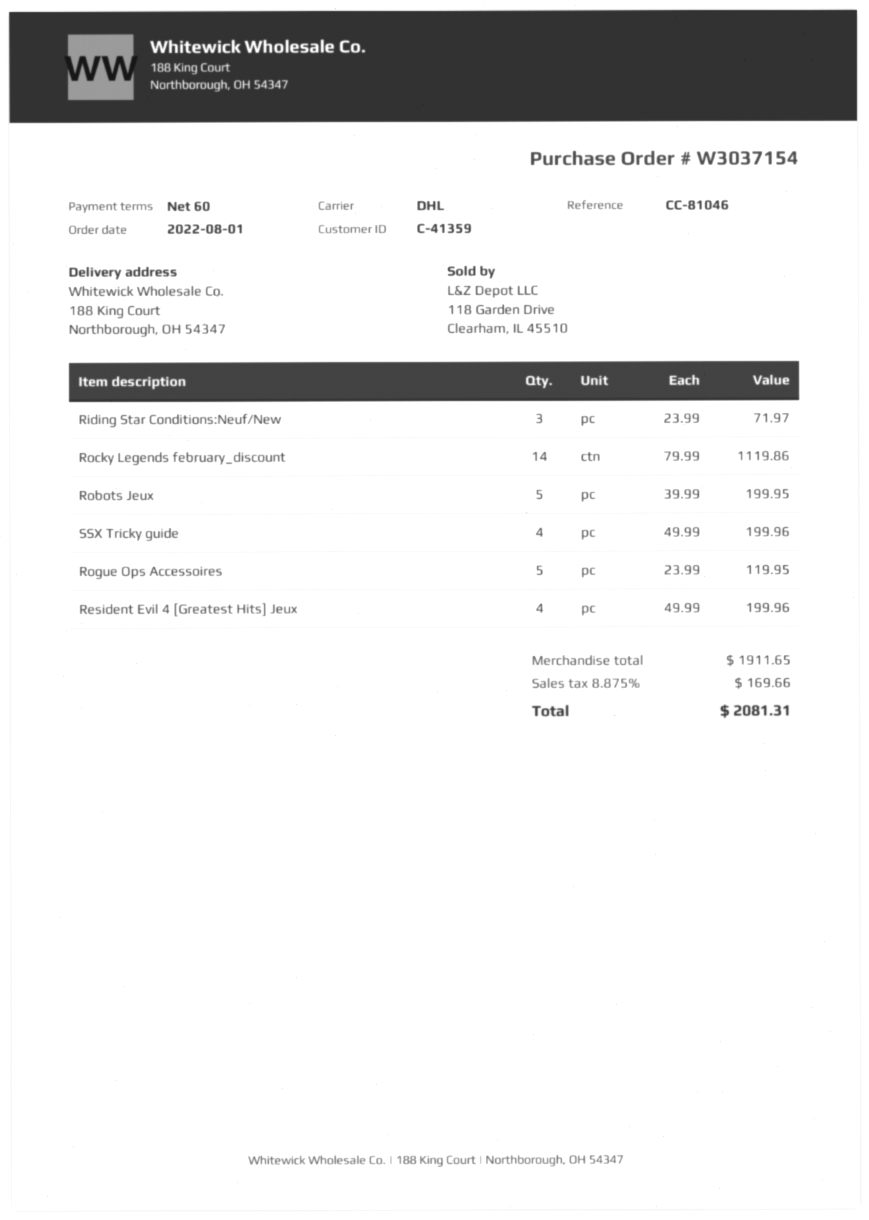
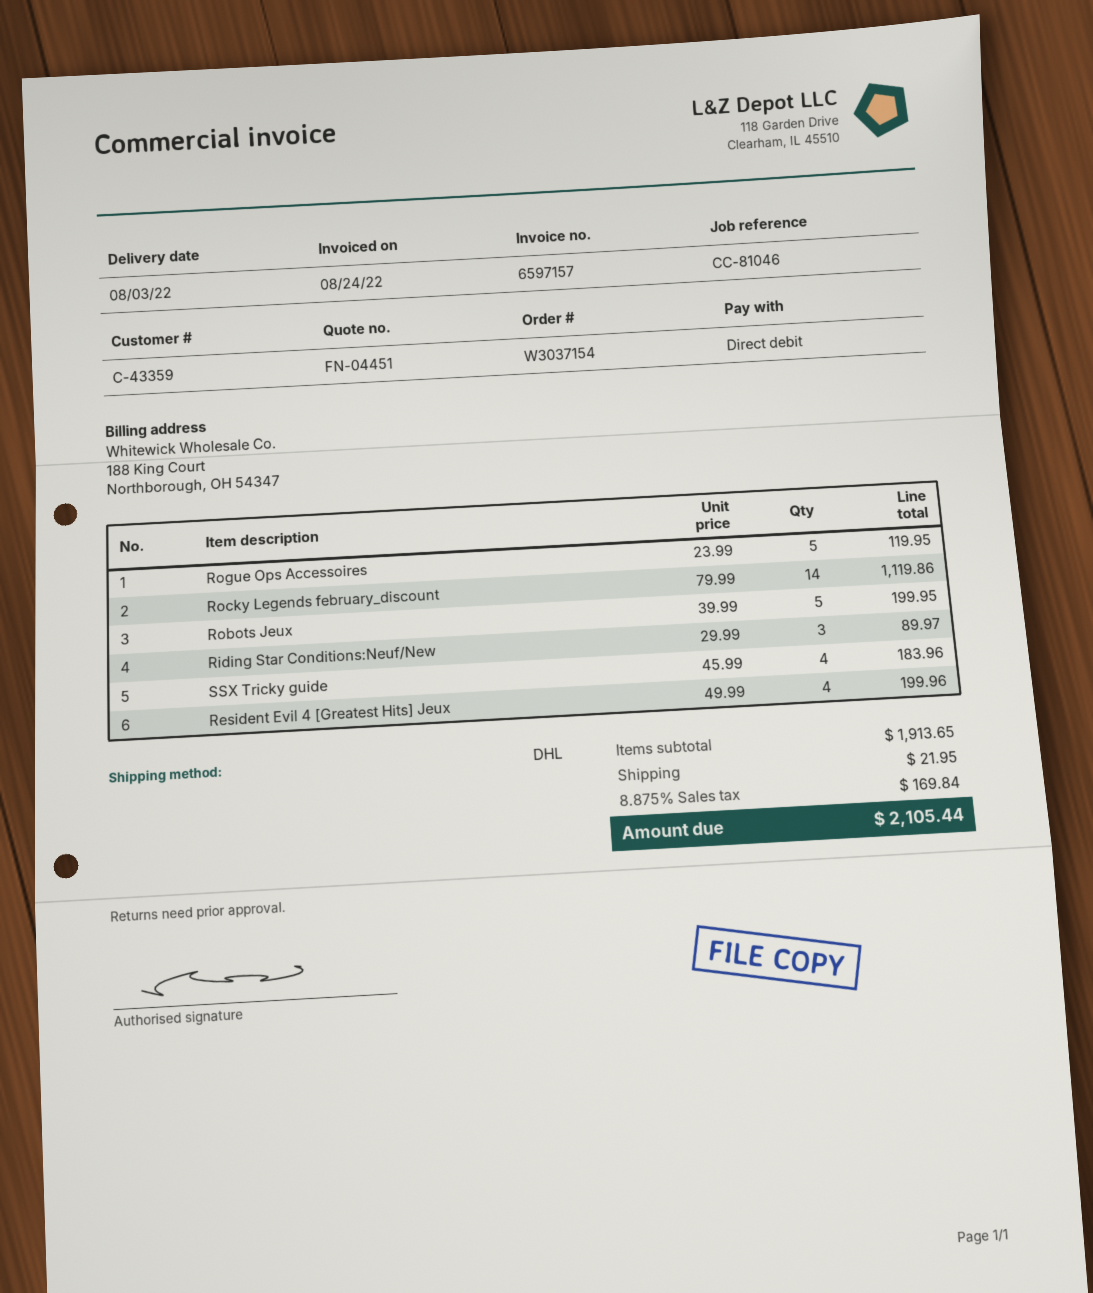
customer number: C-41359 -> C-43359
Riding Star Conditions:Neuf/New: 3 x 23.99 = 71.97 -> 3 x 29.99 = 89.97
SSX Tricky guide: 4 x 49.99 = 199.96 -> 4 x 45.99 = 183.96
subtotal: 1911.65 -> 1913.65
shipping: none -> 21.95
tax: 8.875% = 169.66 -> 8.875% = 169.84
total: 2081.31 -> 2105.44

